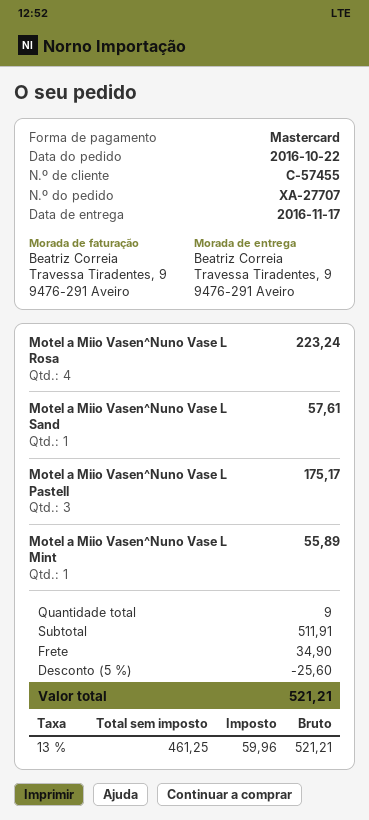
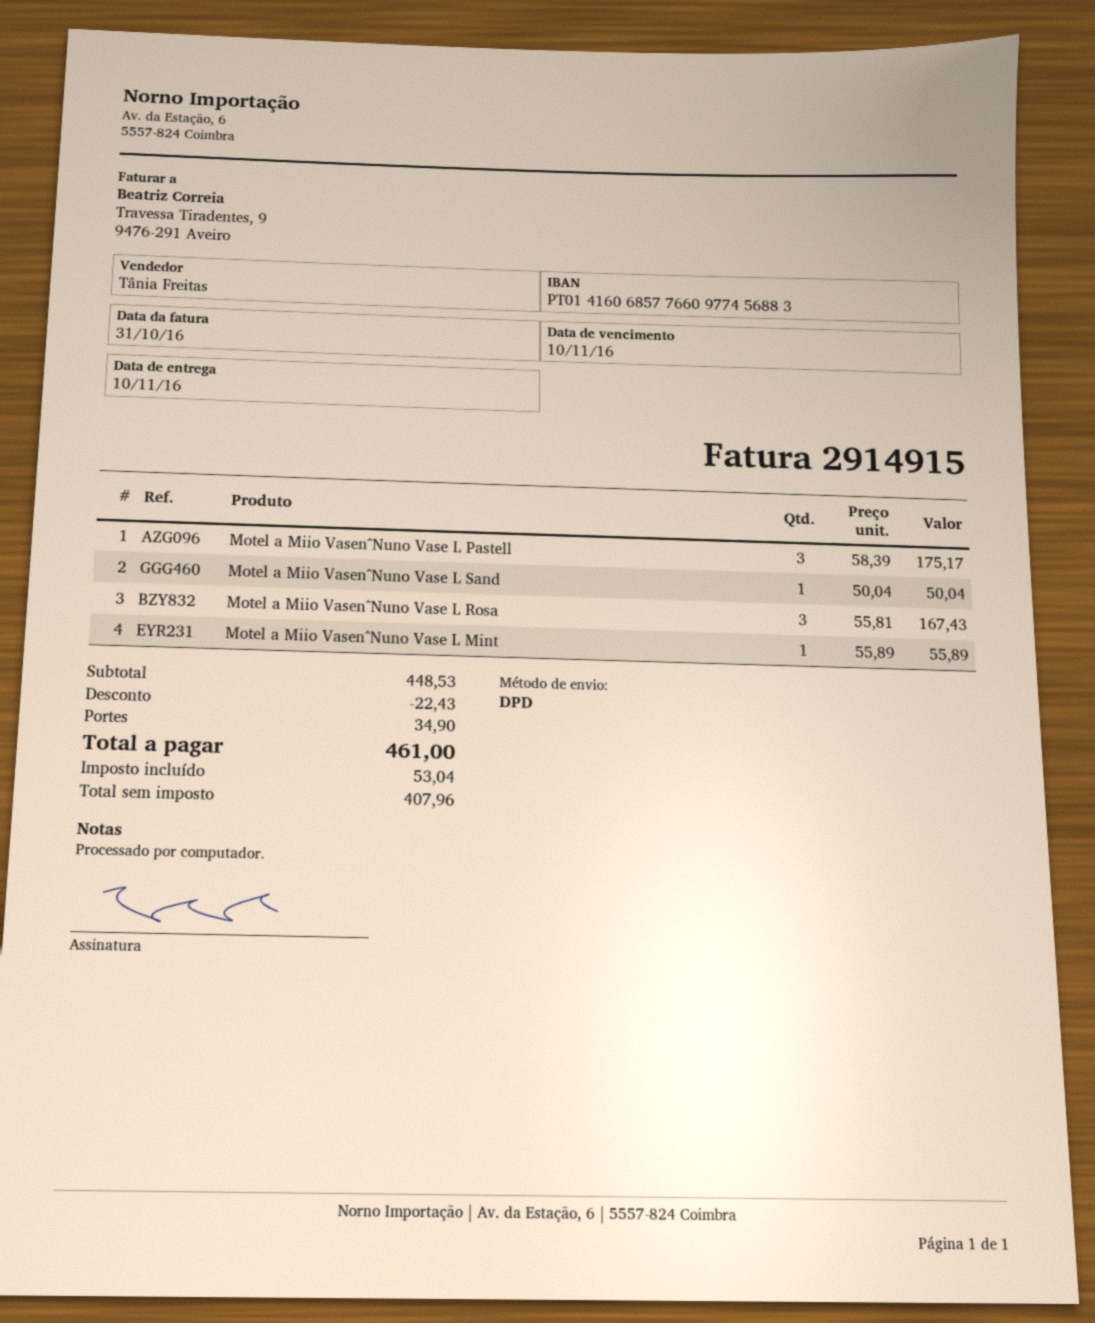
delivery date: 2016-11-17 -> 2016-11-10
Motel a Miio Vasen^Nuno Vase L Rosa: 4 for 223.24 -> 3 for 167.43
Motel a Miio Vasen^Nuno Vase L Sand: 1 for 57.61 -> 1 for 50.04
subtotal: 511.91 -> 448.53
discount: 25.60 -> 22.43
net: 461.25 -> 407.96
tax: 59.96 -> 53.04
total: 521.21 -> 461.00

